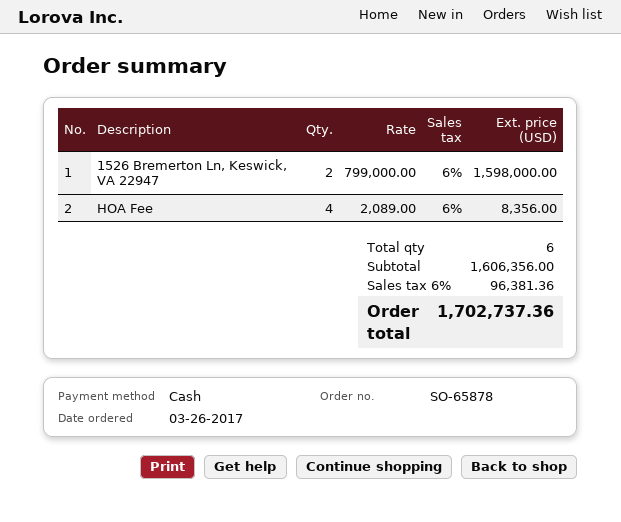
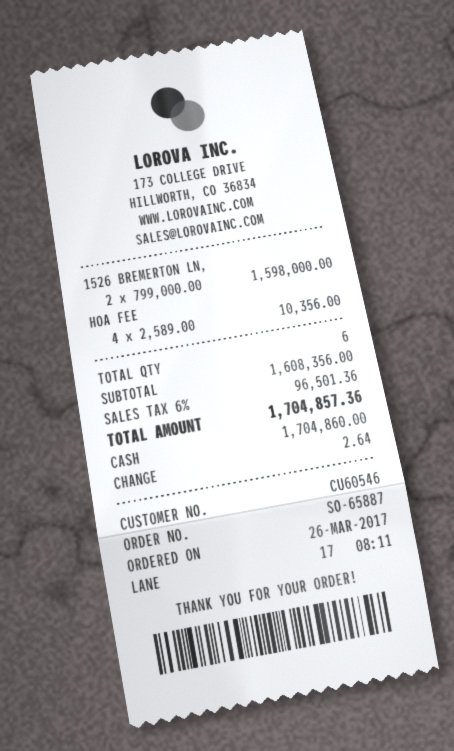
order number: SO-65878 -> SO-65887
HOA Fee: 4 x 2089.00 = 8356.00 -> 4 x 2589.00 = 10356.00
subtotal: 1606356.00 -> 1608356.00
tax: 6% = 96381.36 -> 6% = 96501.36
total: 1702737.36 -> 1704857.36

